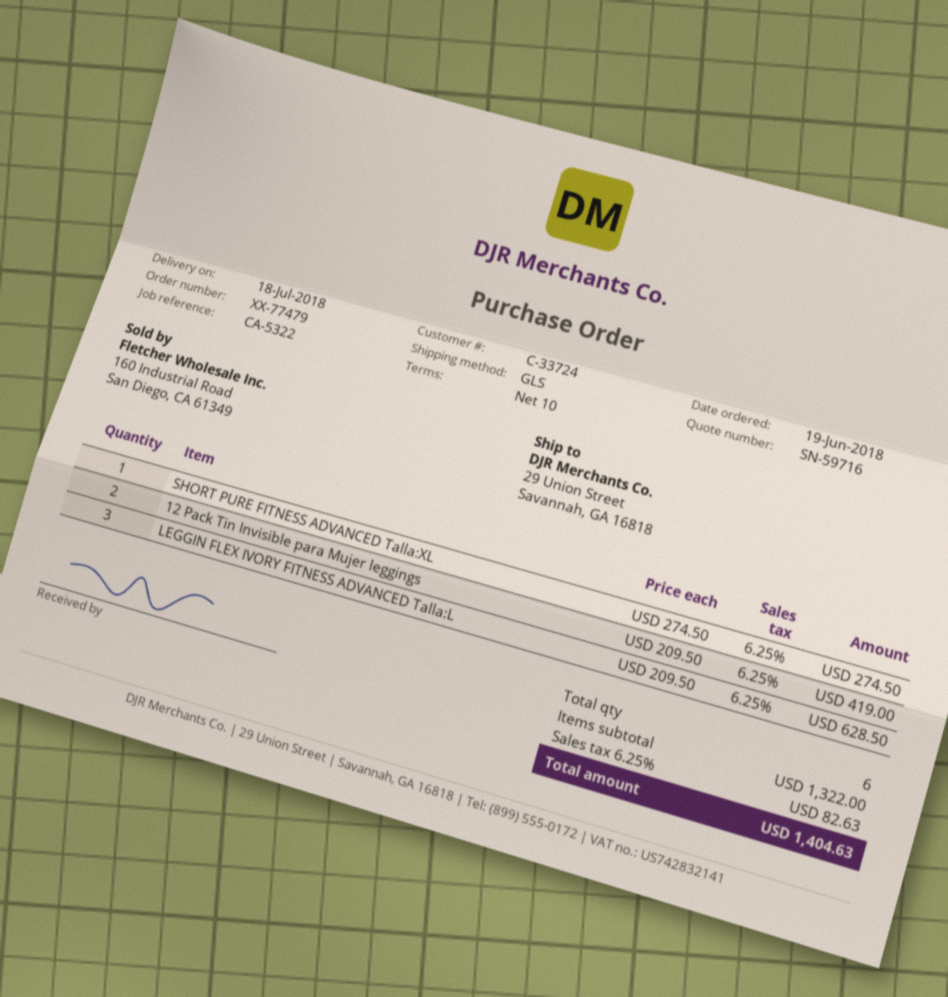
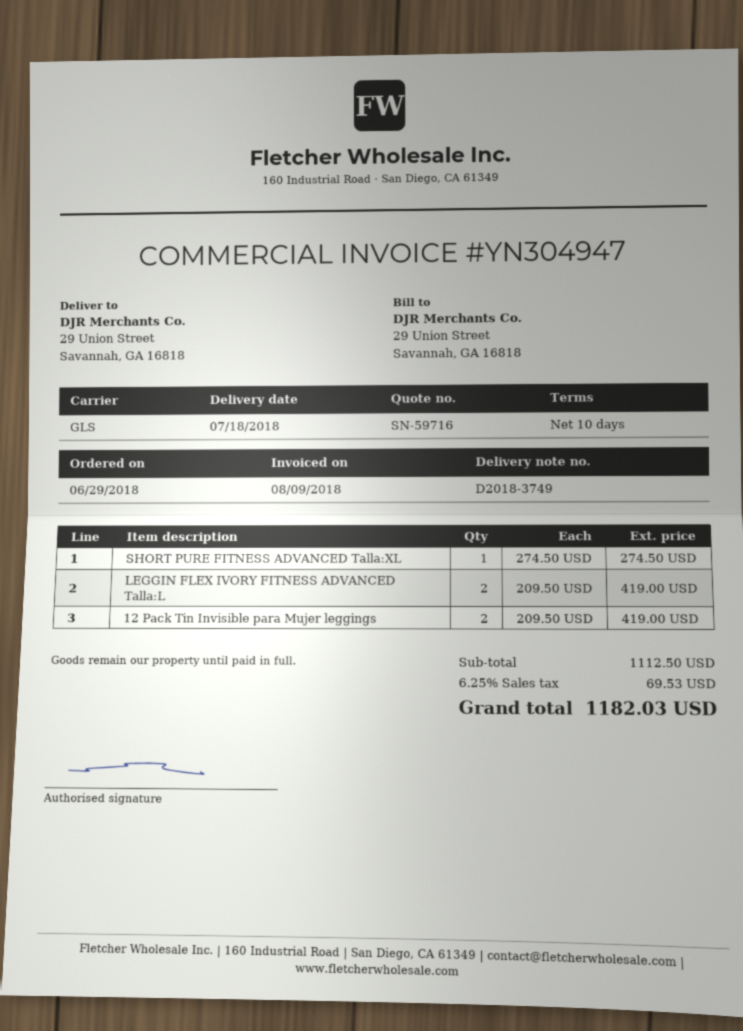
order date: 2018-06-19 -> 2018-06-29
LEGGIN FLEX IVORY FITNESS ADVANCED Talla:L: 3 x 209.50 = 628.50 -> 2 x 209.50 = 419.00
subtotal: 1322.00 -> 1112.50
tax: 6.25% = 82.63 -> 6.25% = 69.53
total: 1404.63 -> 1182.03

